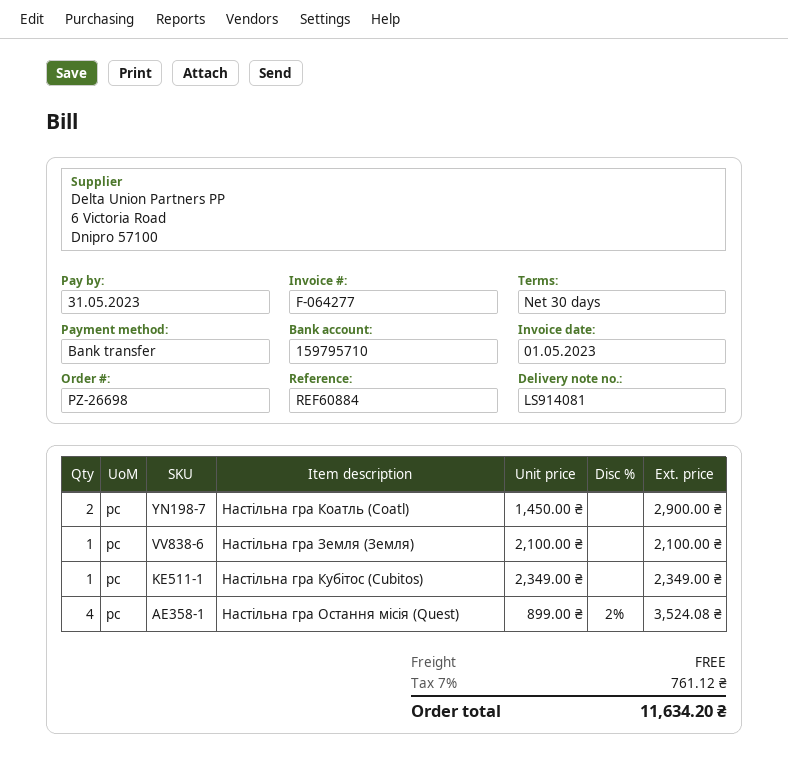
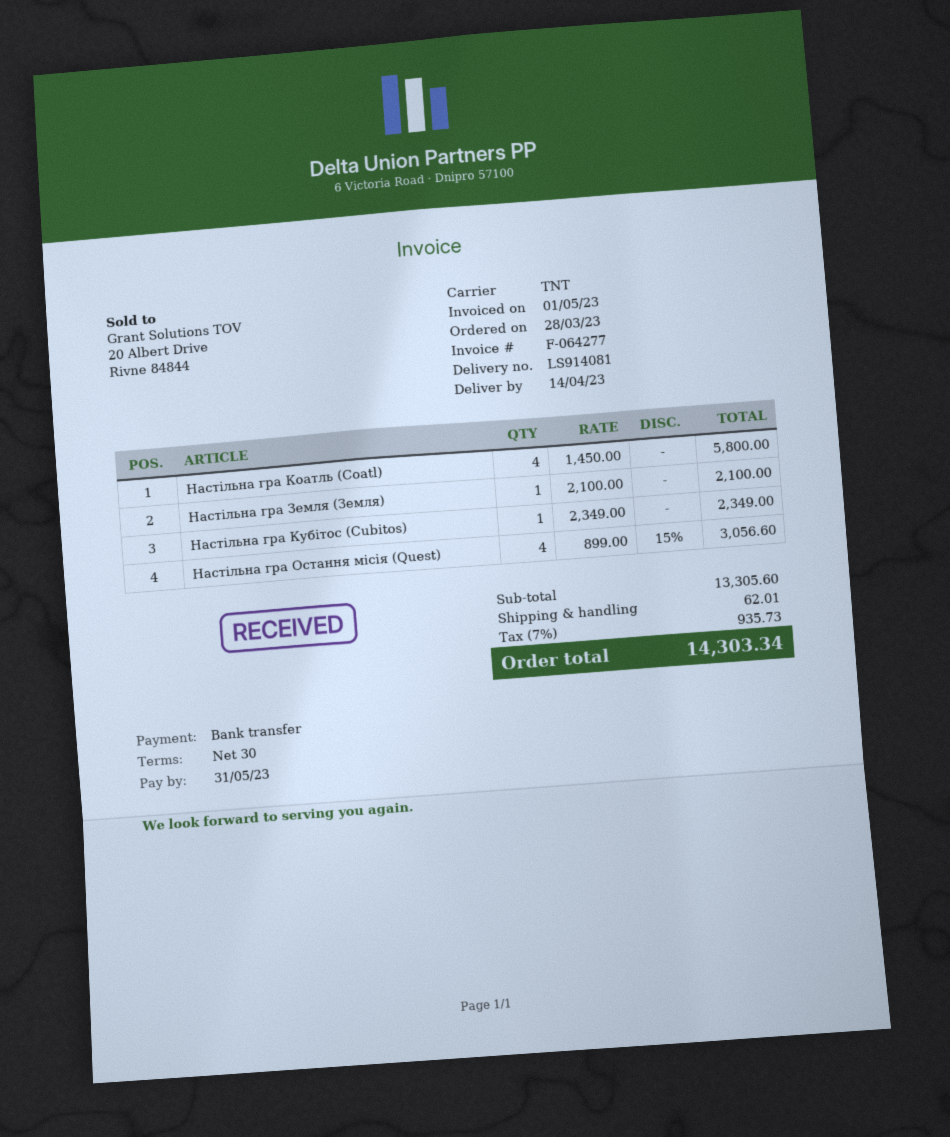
Настільна гра Коатль (Coatl): 2 x 1450.00 = 2900.00 -> 4 x 1450.00 = 5800.00
Настільна гра Остання місія (Quest): 4 x 899.00 - 2% = 3524.08 -> 4 x 899.00 - 15% = 3056.60
shipping: 0.00 -> 62.01
tax: 7% = 761.12 -> 7% = 935.73
total: 11634.20 -> 14303.34

